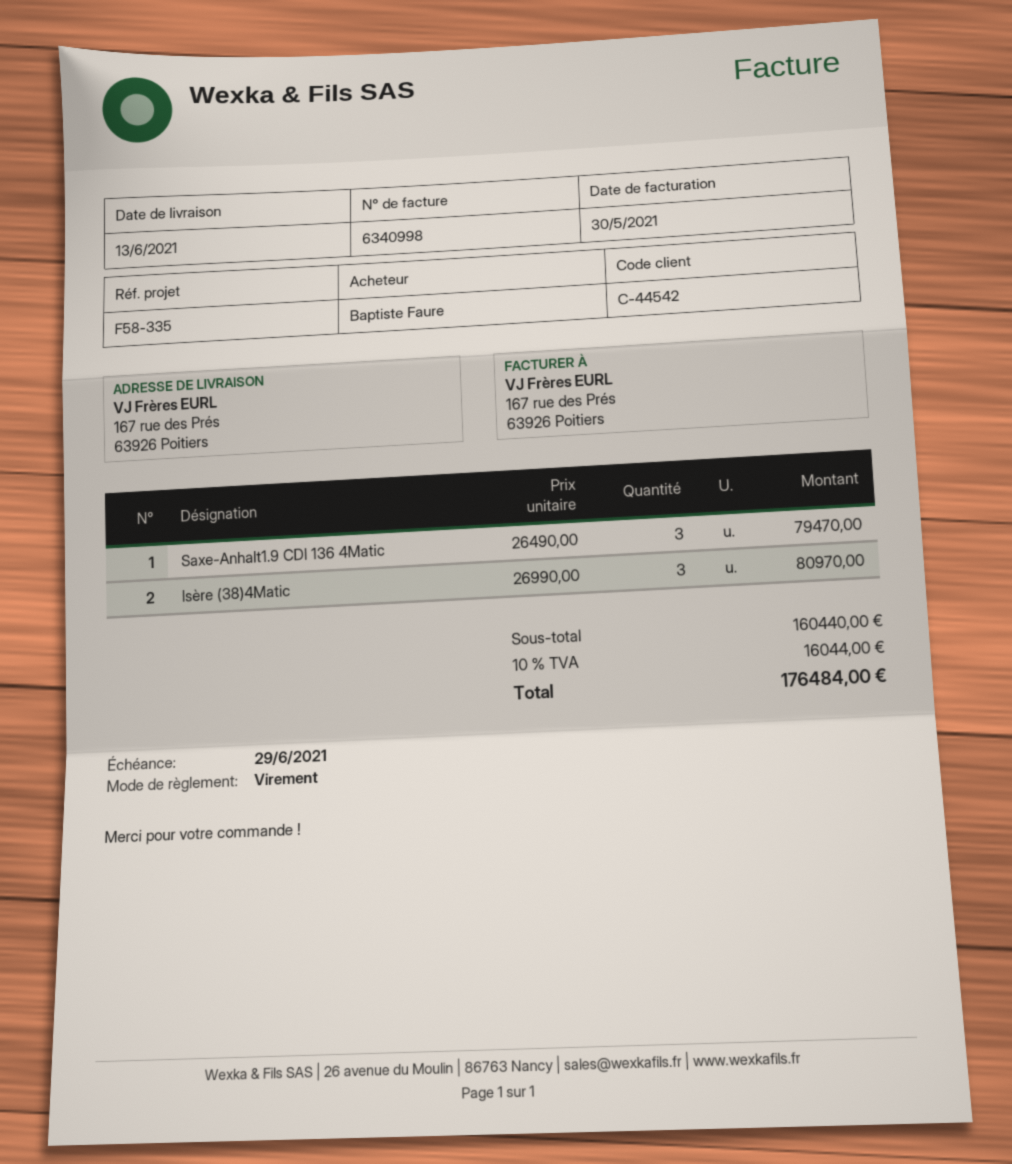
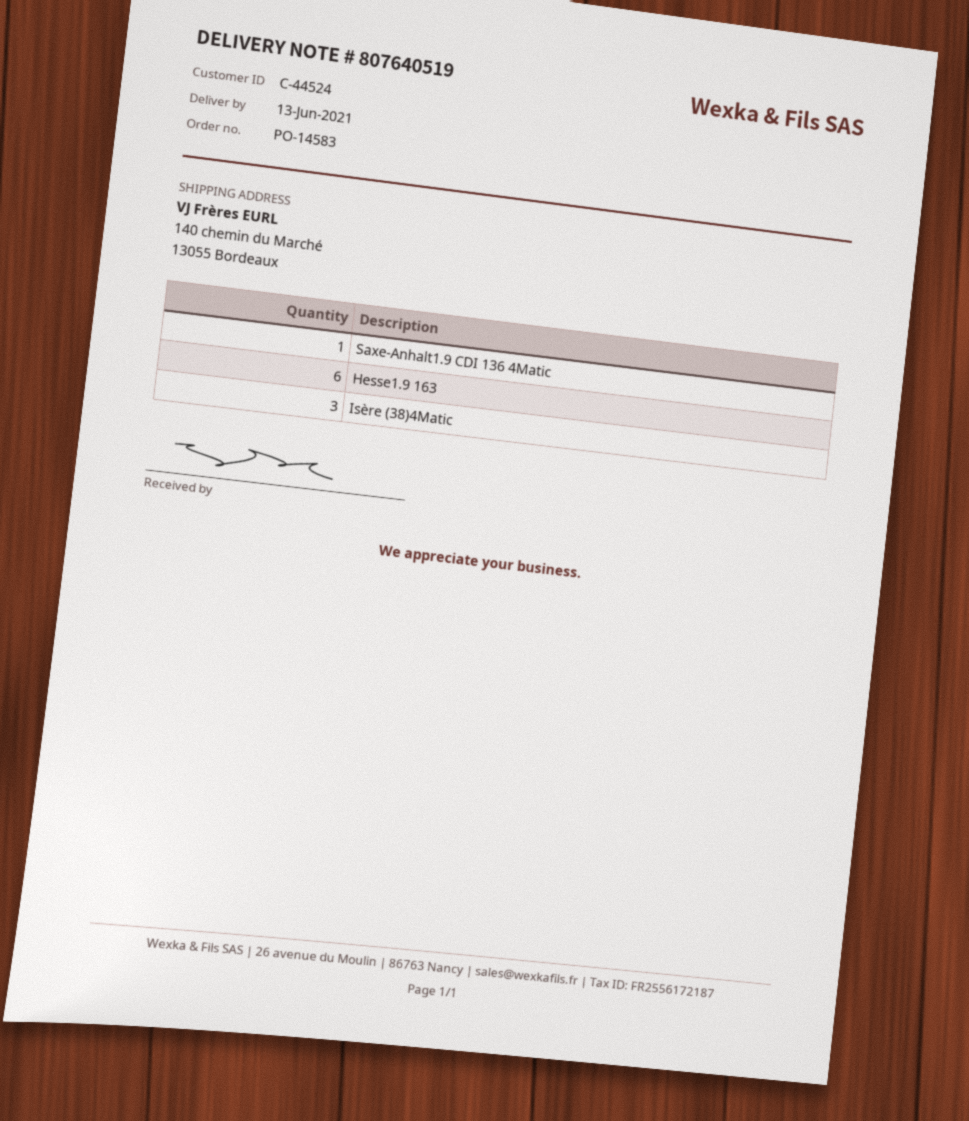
customer number: C-44542 -> C-44524
ship to: 167 rue des Prés, 63926 Poitiers -> 140 chemin du Marché, 13055 Bordeaux
Saxe-Anhalt1.9 CDI 136 4Matic: 3 -> 1
Hesse1.9 163: none -> 6

